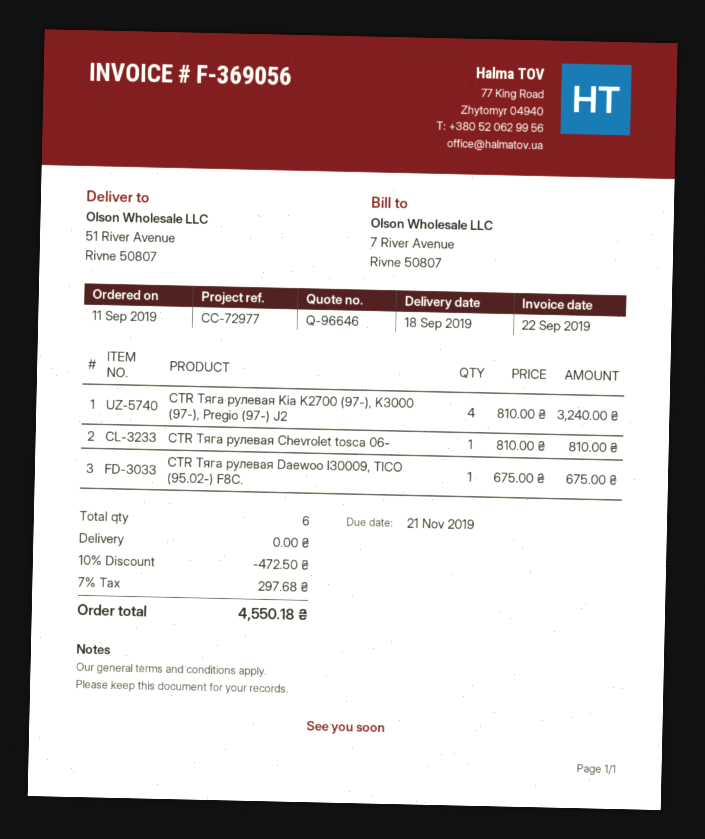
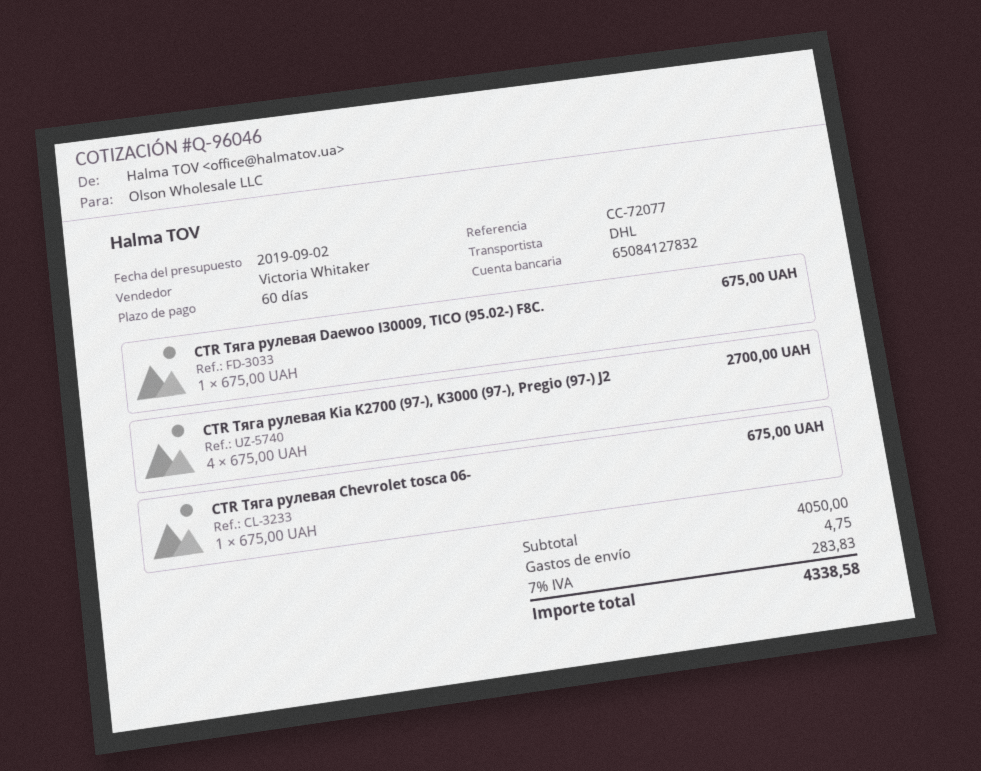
quote number: Q-96646 -> Q-96046
reference: CC-72977 -> CC-72077
CTR Тяга рулевая Kia K2700 (97-), K3000 (97-), Pregio (97-) J2: 4 x 810.00 = 3240.00 -> 4 x 675.00 = 2700.00
CTR Тяга рулевая Chevrolet tosca 06-: 1 x 810.00 = 810.00 -> 1 x 675.00 = 675.00
discount: 10% = 472.50 -> none
shipping: 0.00 -> 4.75
tax: 7% = 297.68 -> 7% = 283.83
total: 4550.18 -> 4338.58

